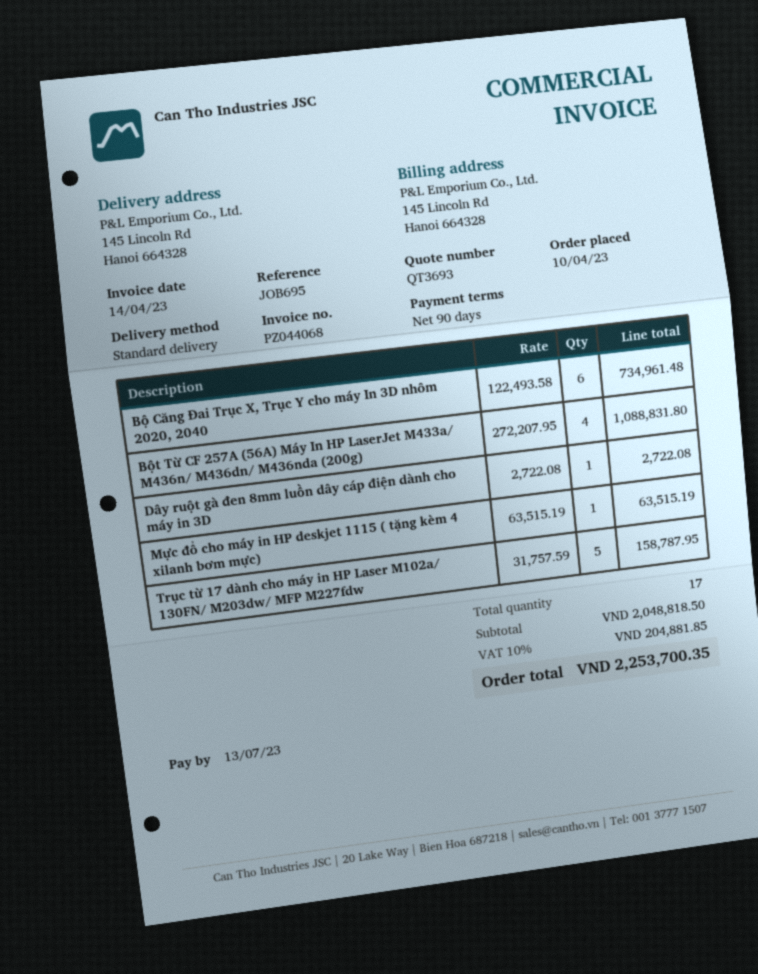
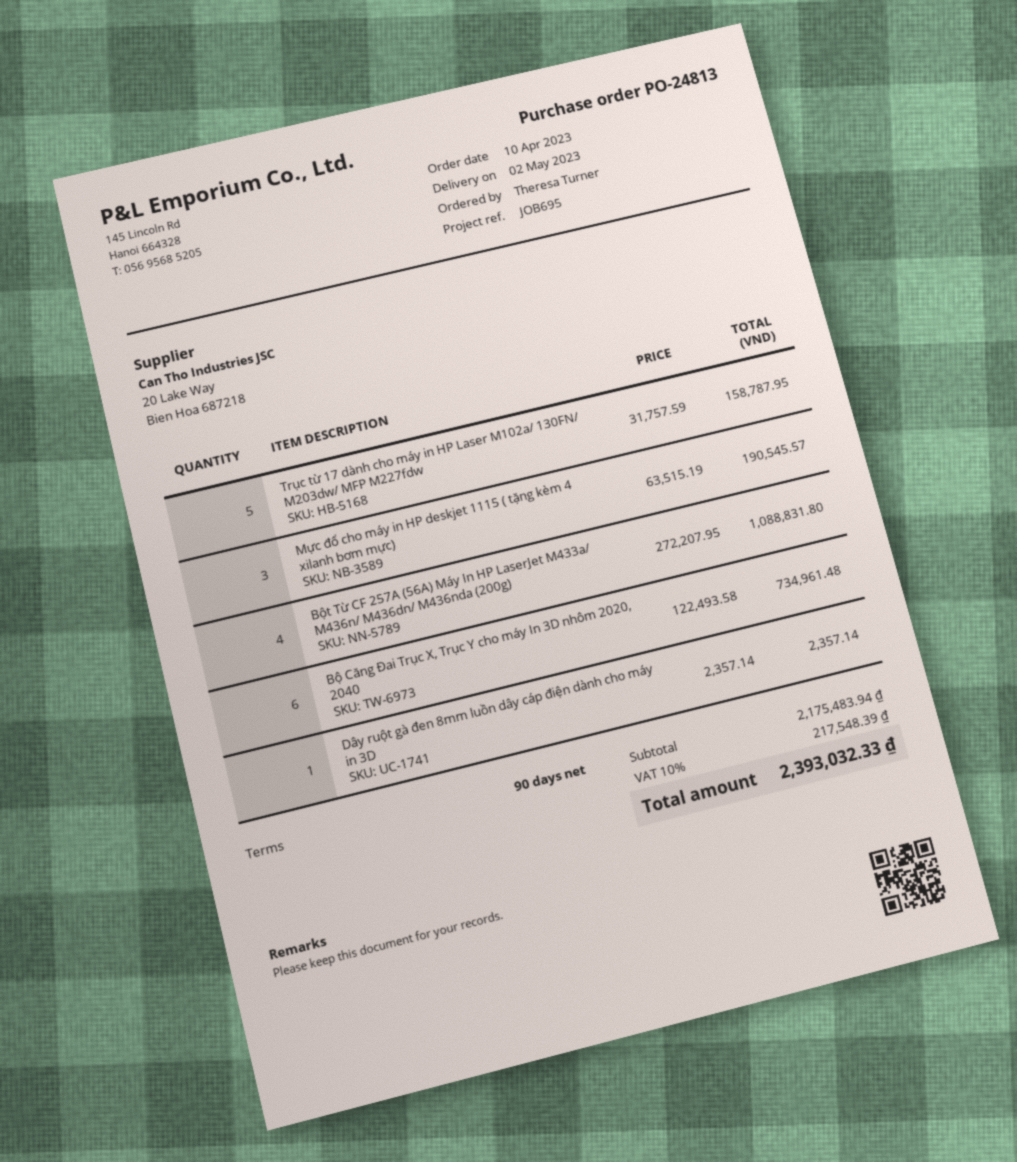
Dây ruột gà đen 8mm luồn dây cáp điện dành cho máy in 3D: 1 x 2722.08 = 2722.08 -> 1 x 2357.14 = 2357.14
Mực đổ cho máy in HP deskjet 1115 ( tặng kèm 4 xilanh bơm mực): 1 x 63515.19 = 63515.19 -> 3 x 63515.19 = 190545.57
subtotal: 2048818.50 -> 2175483.94
tax: 10% = 204881.85 -> 10% = 217548.39
total: 2253700.35 -> 2393032.33

